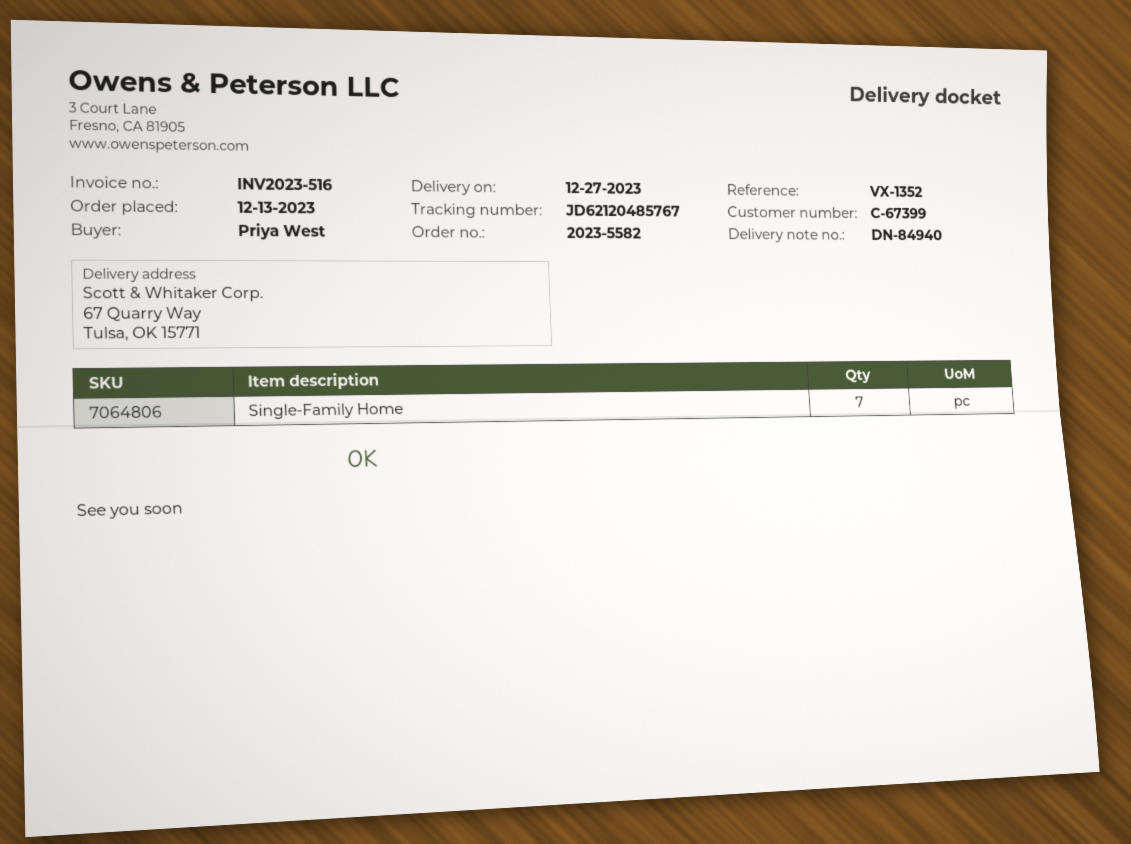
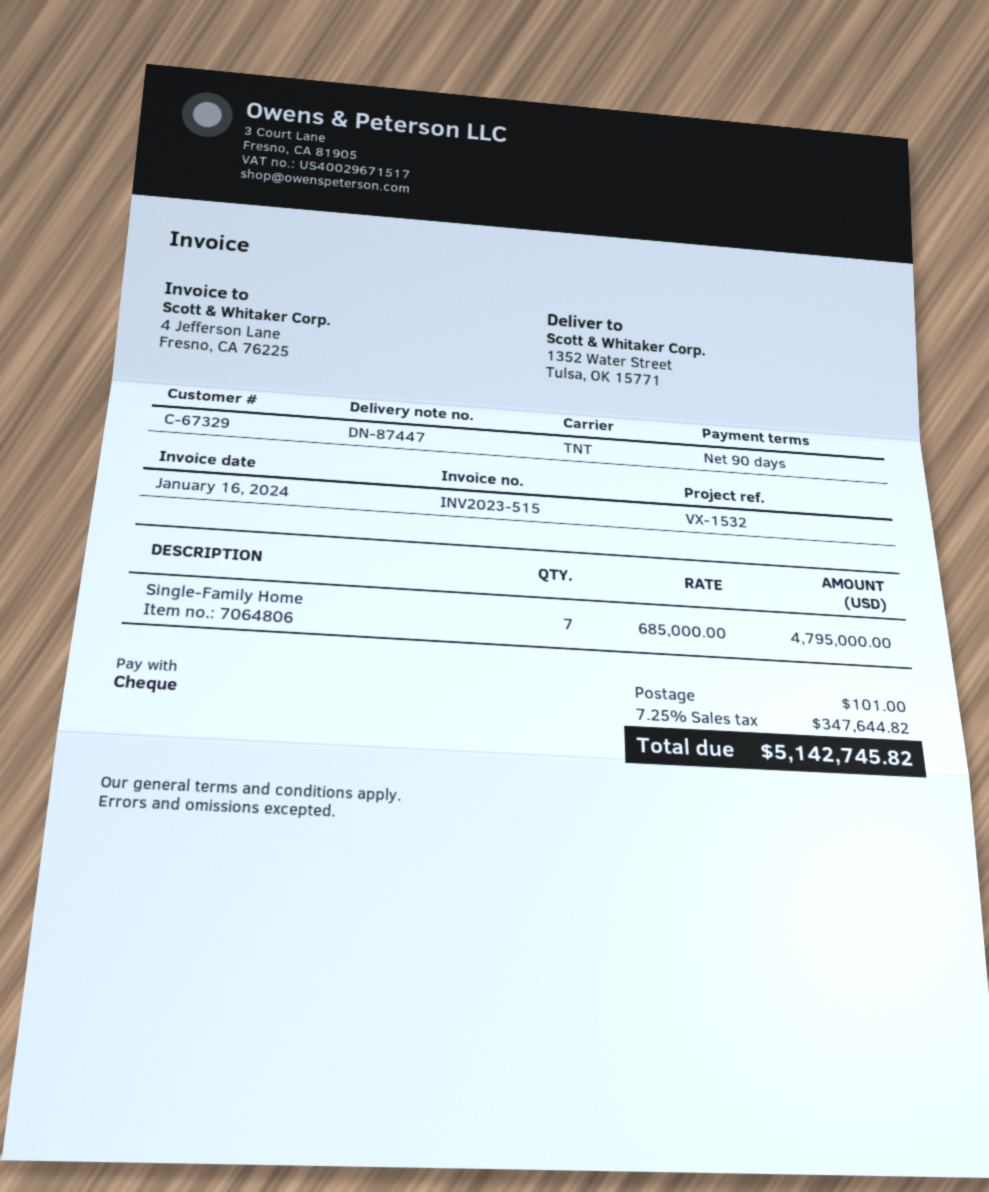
delivery note number: DN-84940 -> DN-87447
invoice number: INV2023-516 -> INV2023-515
customer number: C-67399 -> C-67329
reference: VX-1352 -> VX-1532
ship to: 67 Quarry Way, Tulsa, OK 15771 -> 1352 Water Street, Tulsa, OK 15771

